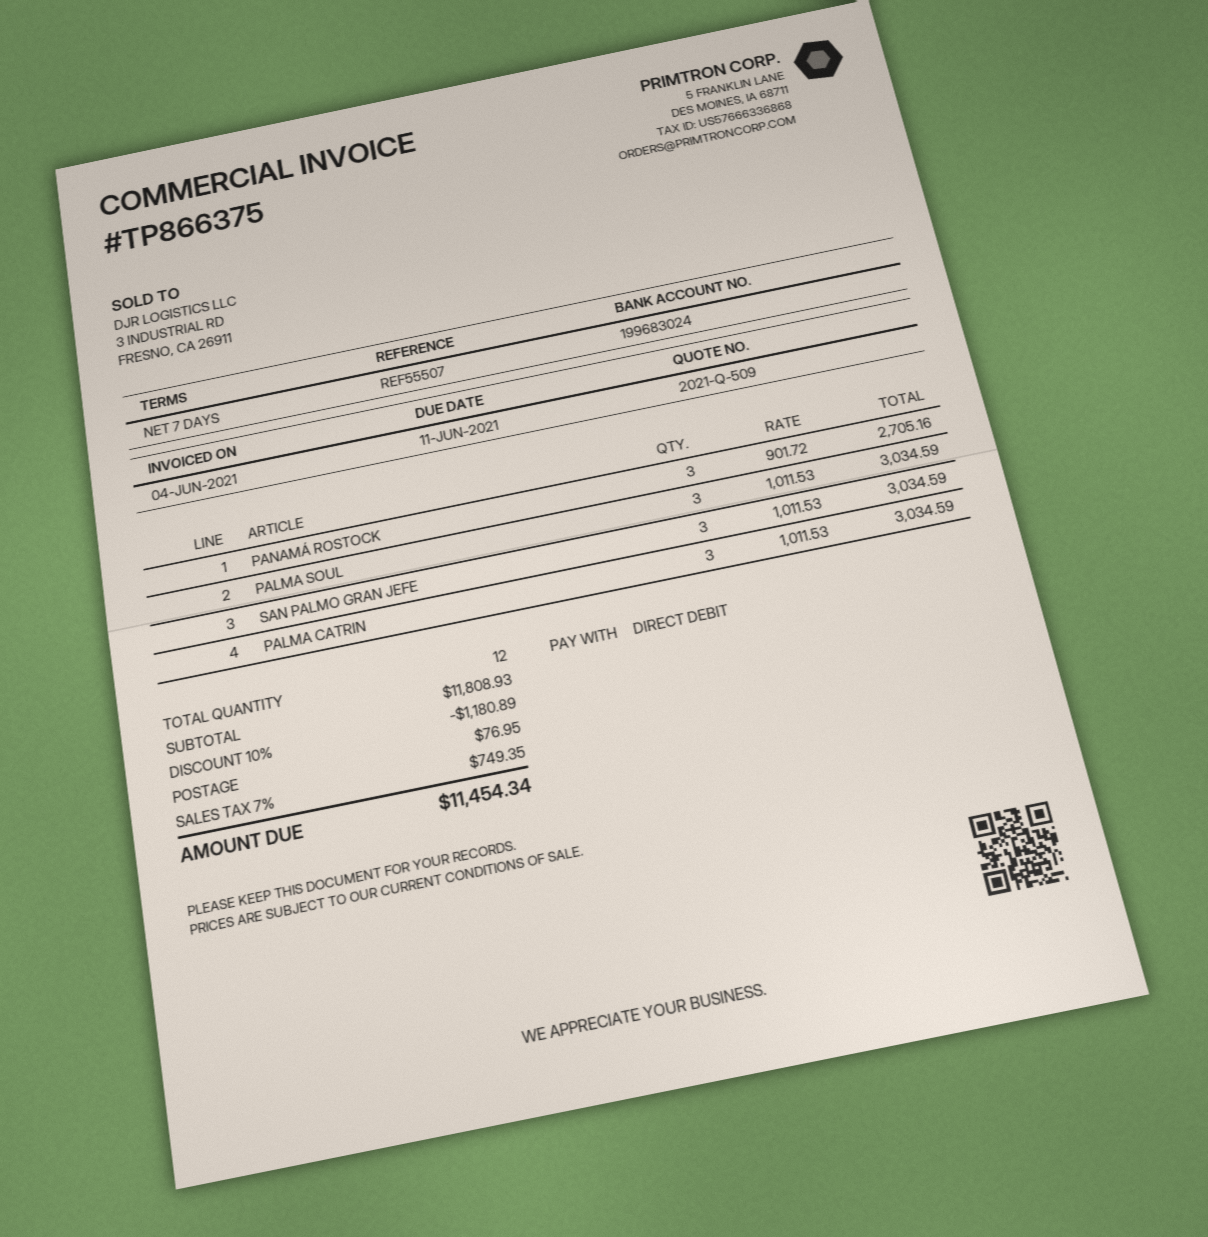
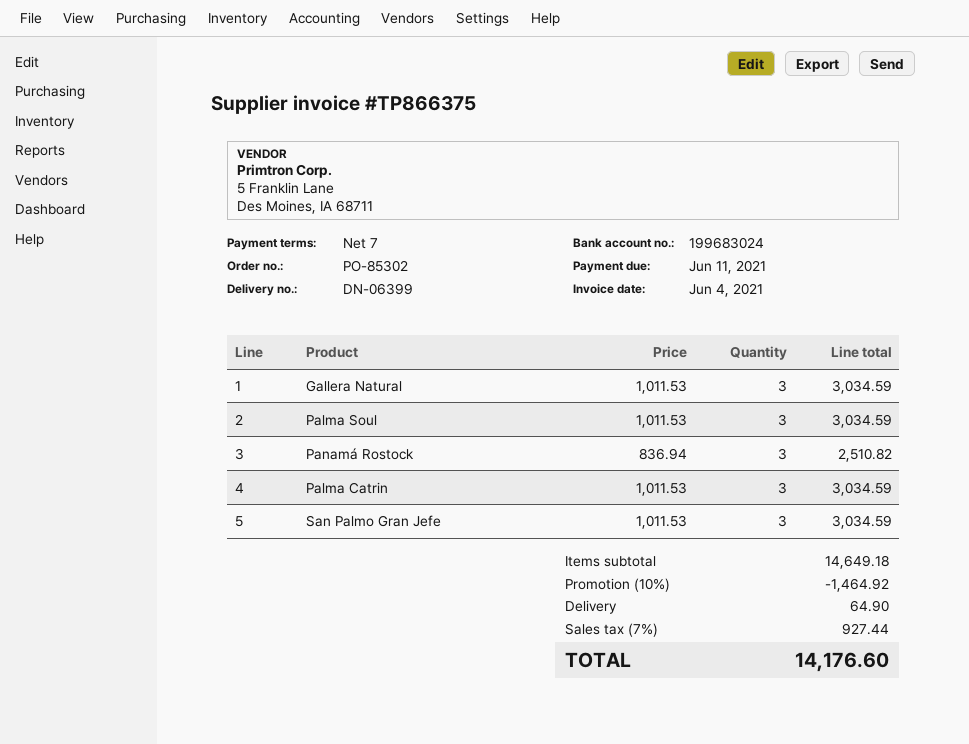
PANAMÁ ROSTOCK: 3 x 901.72 = 2705.16 -> 3 x 836.94 = 2510.82
Gallera Natural: none -> 3 x 1011.53 = 3034.59
subtotal: 11808.93 -> 14649.18
discount: 10% = 1180.89 -> 10% = 1464.92
shipping: 76.95 -> 64.90
tax: 7% = 749.35 -> 7% = 927.44
total: 11454.34 -> 14176.60

